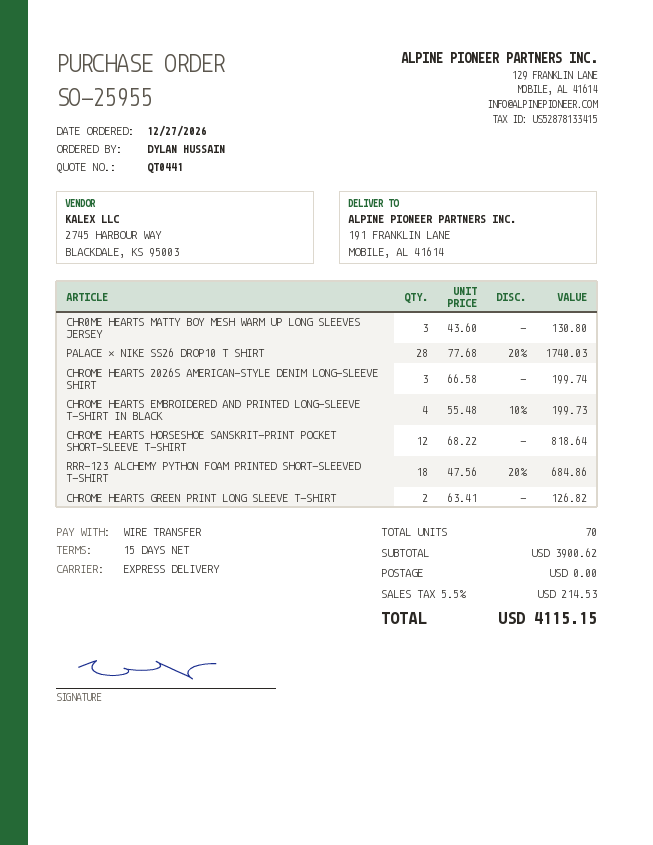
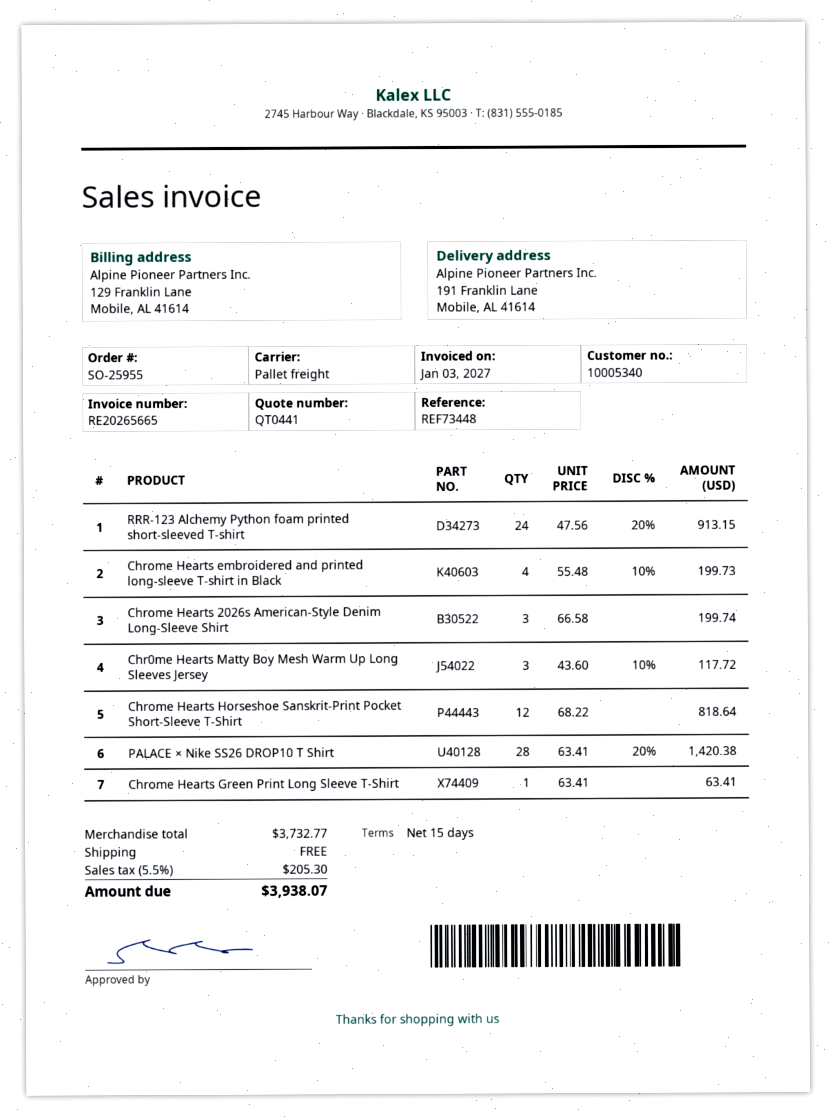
shipping method: express -> pallet freight
CHR0ME HEARTS MATTY BOY MESH WARM UP LONG SLEEVES JERSEY: 3 x 43.60 = 130.80 -> 3 x 43.60 - 10% = 117.72
PALACE × NIKE SS26 DROP10 T SHIRT: 28 x 77.68 - 20% = 1740.03 -> 28 x 63.41 - 20% = 1420.38
RRR-123 ALCHEMY PYTHON FOAM PRINTED SHORT-SLEEVED T-SHIRT: 18 x 47.56 - 20% = 684.86 -> 24 x 47.56 - 20% = 913.15
CHROME HEARTS GREEN PRINT LONG SLEEVE T-SHIRT: 2 x 63.41 = 126.82 -> 1 x 63.41 = 63.41
subtotal: 3900.62 -> 3732.77
tax: 5.5% = 214.53 -> 5.5% = 205.30
total: 4115.15 -> 3938.07

